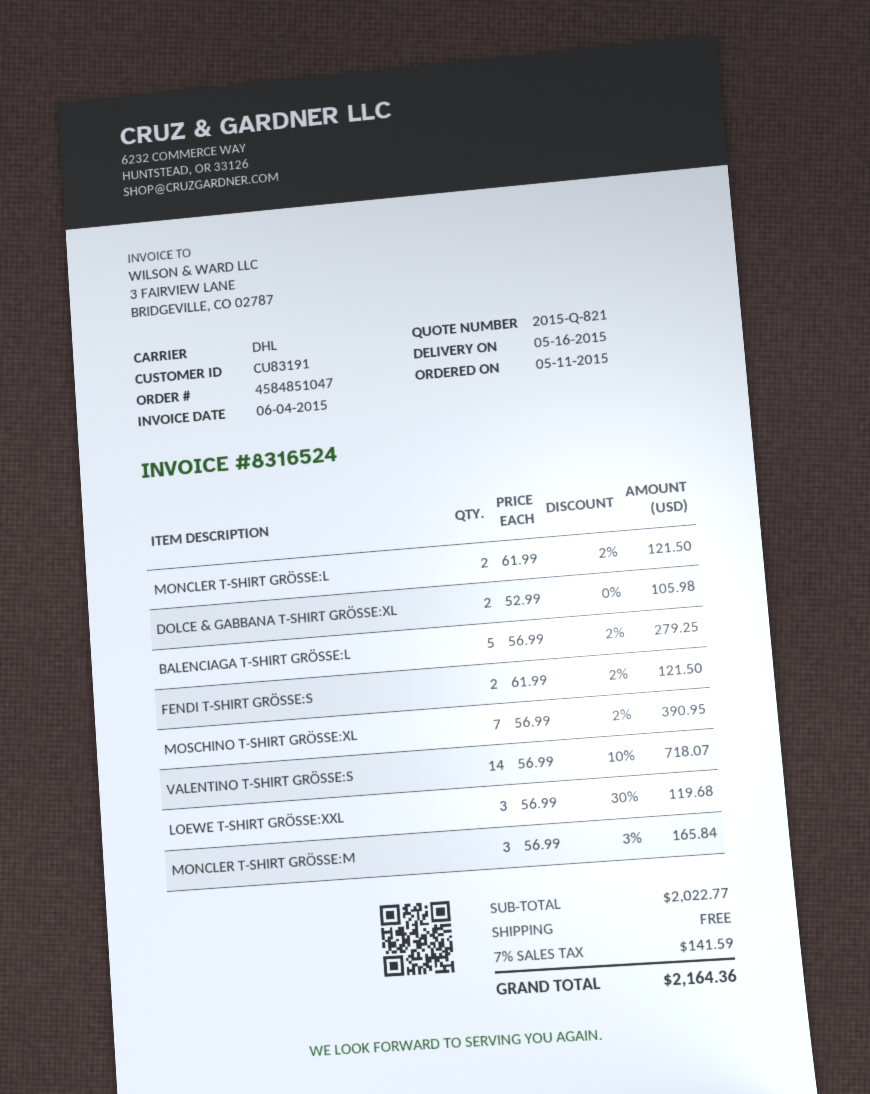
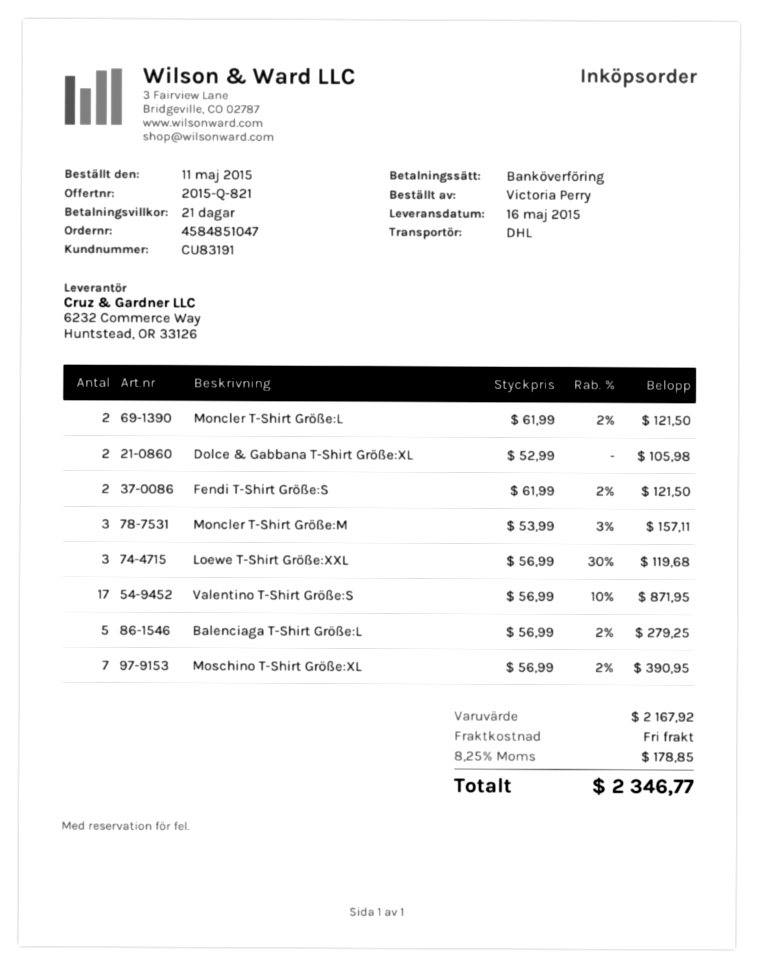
VALENTINO T-SHIRT GRÖSSE:S: 14 x 56.99 - 10% = 718.07 -> 17 x 56.99 - 10% = 871.95
MONCLER T-SHIRT GRÖSSE:M: 3 x 56.99 - 3% = 165.84 -> 3 x 53.99 - 3% = 157.11
subtotal: 2022.77 -> 2167.92
tax: 7% = 141.59 -> 8.25% = 178.85
total: 2164.36 -> 2346.77

